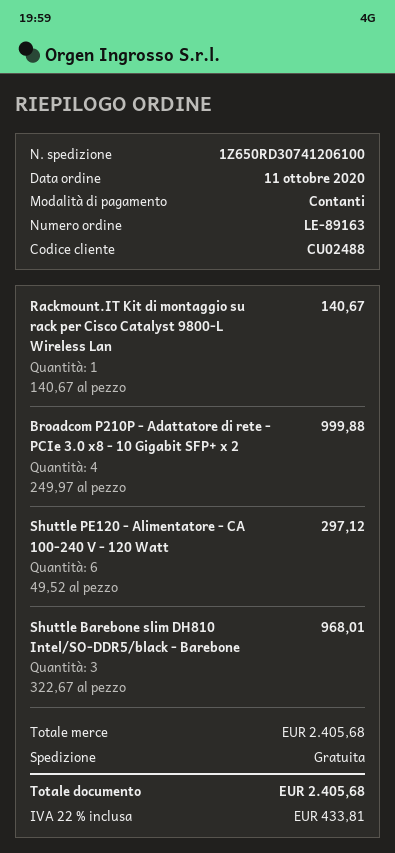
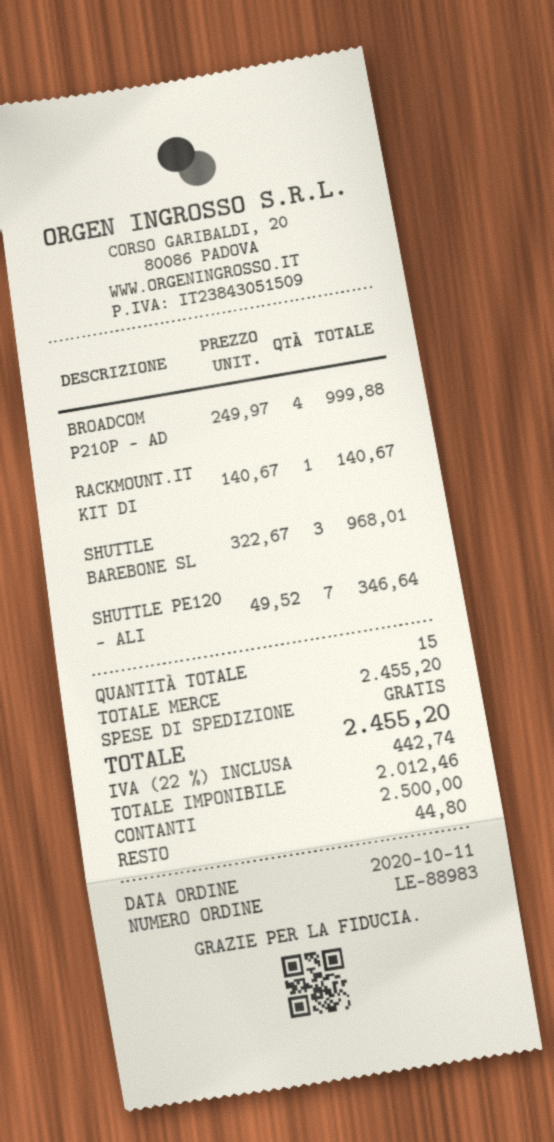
order number: LE-89163 -> LE-88983
Shuttle PE120 - Alimentatore - CA 100-240 V - 120 Watt: 6 x 49.52 = 297.12 -> 7 x 49.52 = 346.64
subtotal: 2405.68 -> 2455.20
tax: 22% = 433.81 -> 22% = 442.74
total: 2405.68 -> 2455.20

